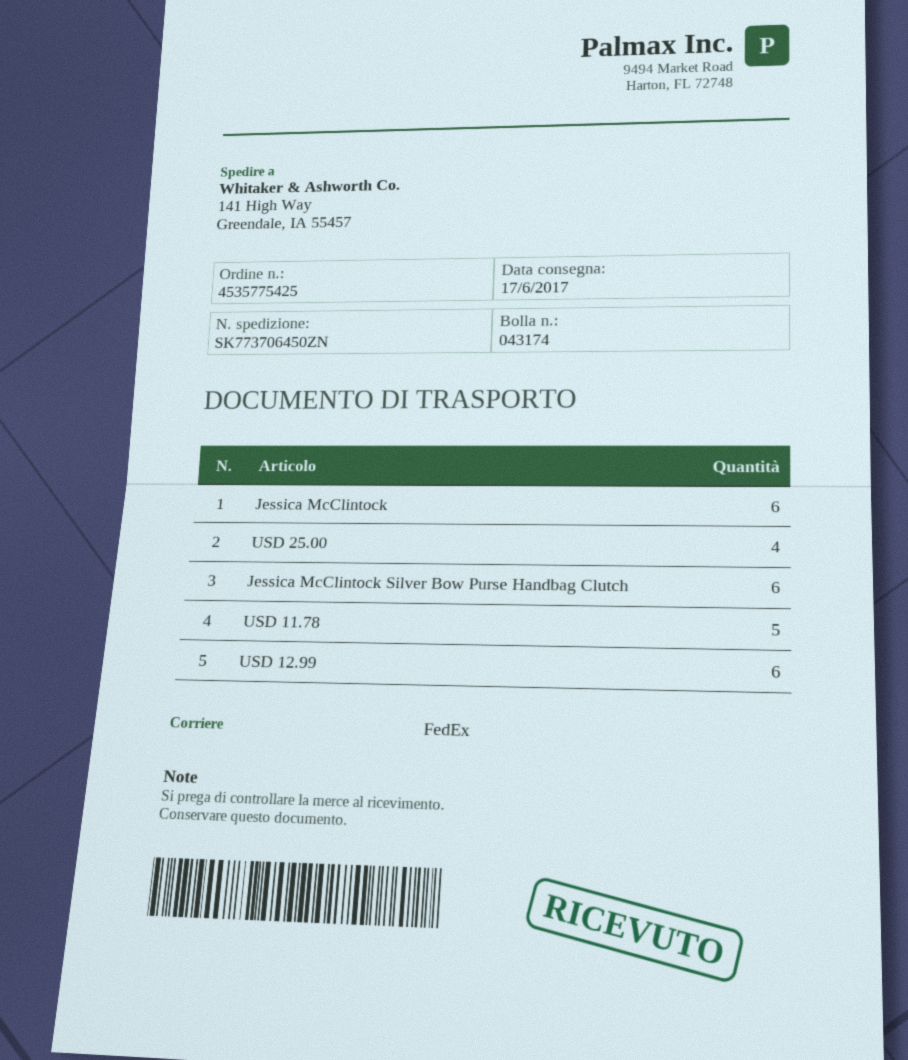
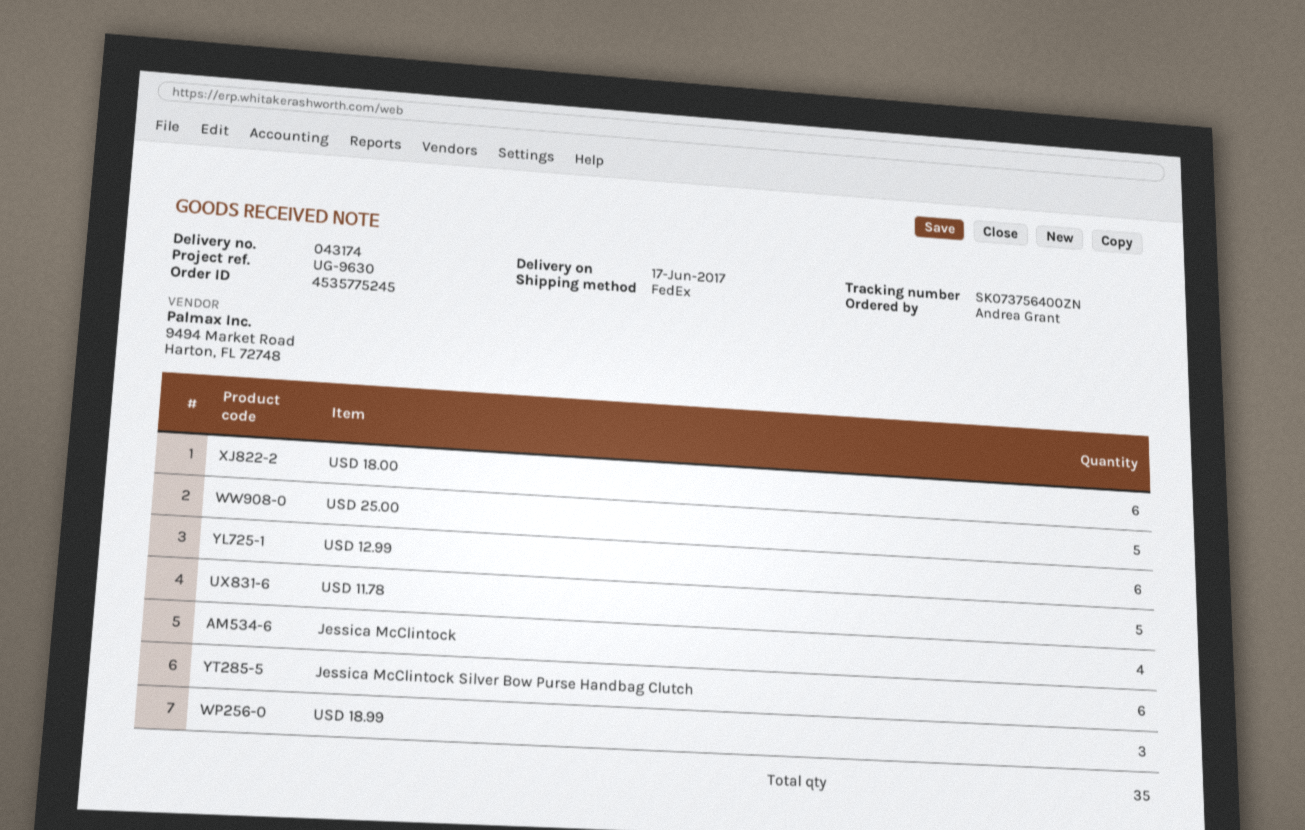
order number: 4535775425 -> 4535775245
tracking number: SK773706450ZN -> SK073756400ZN
Jessica McClintock: 6 -> 4
USD 25.00: 4 -> 5
USD 18.00: none -> 6
USD 18.99: none -> 3

